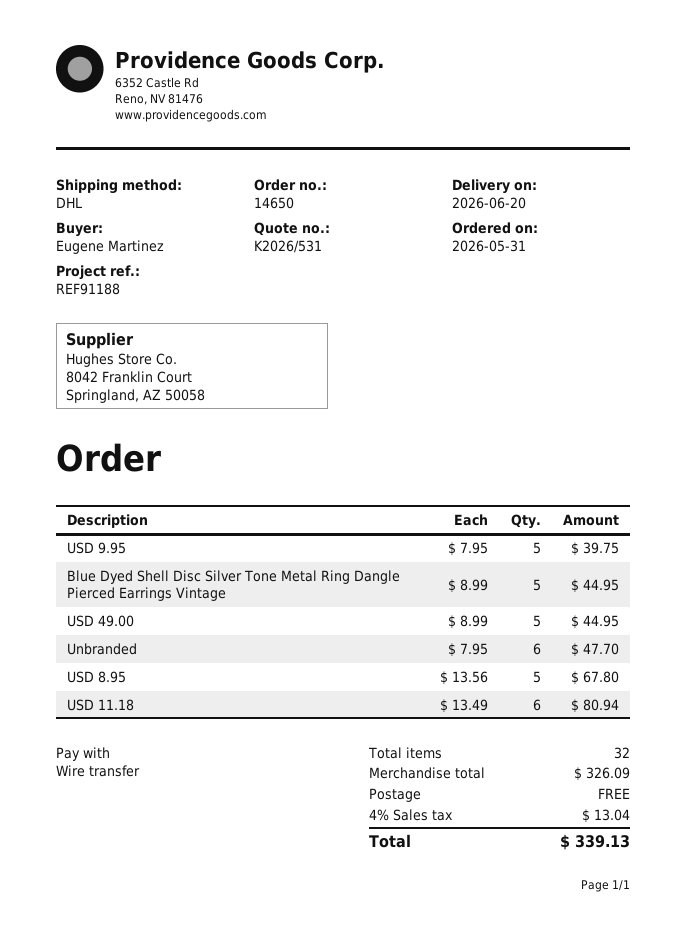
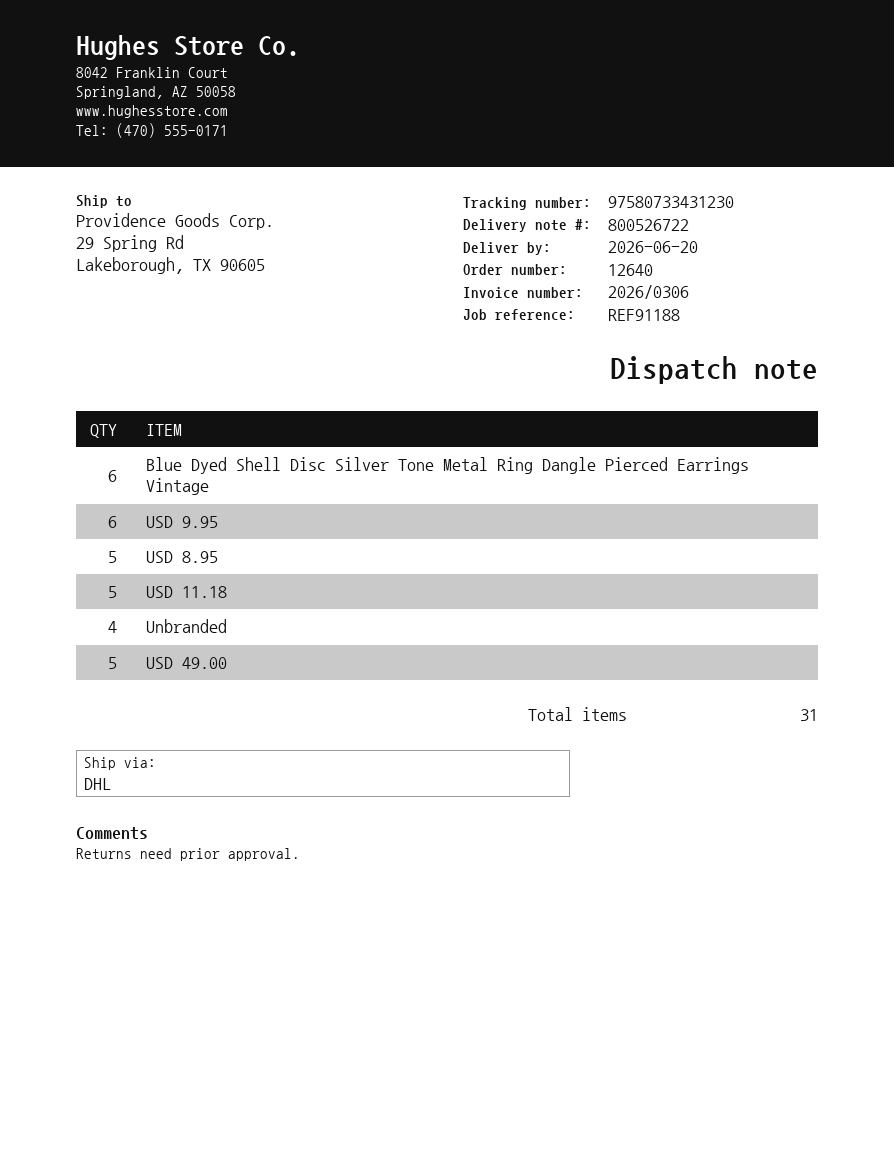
order number: 14650 -> 12640
USD 9.95: 5 -> 6
Blue Dyed Shell Disc Silver Tone Metal Ring Dangle Pierced Earrings Vintage: 5 -> 6
Unbranded: 6 -> 4
USD 11.18: 6 -> 5
total quantity: 32 -> 31

